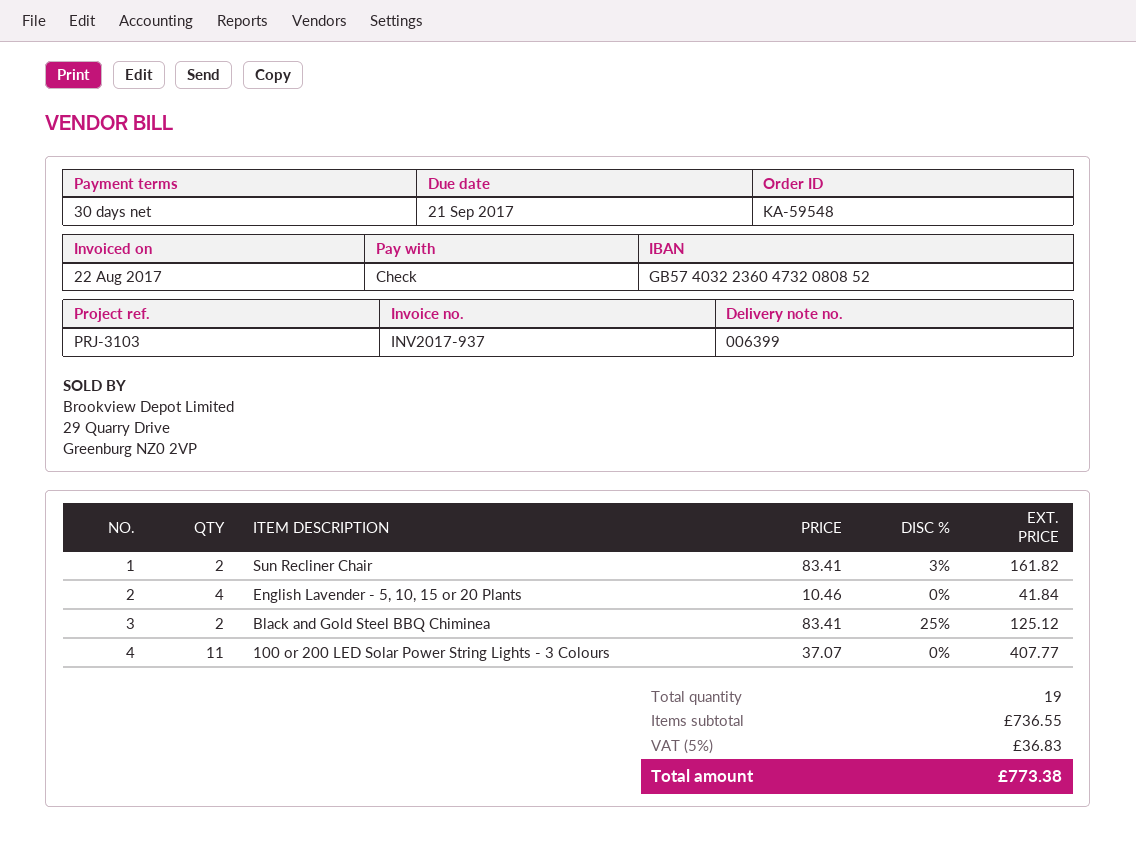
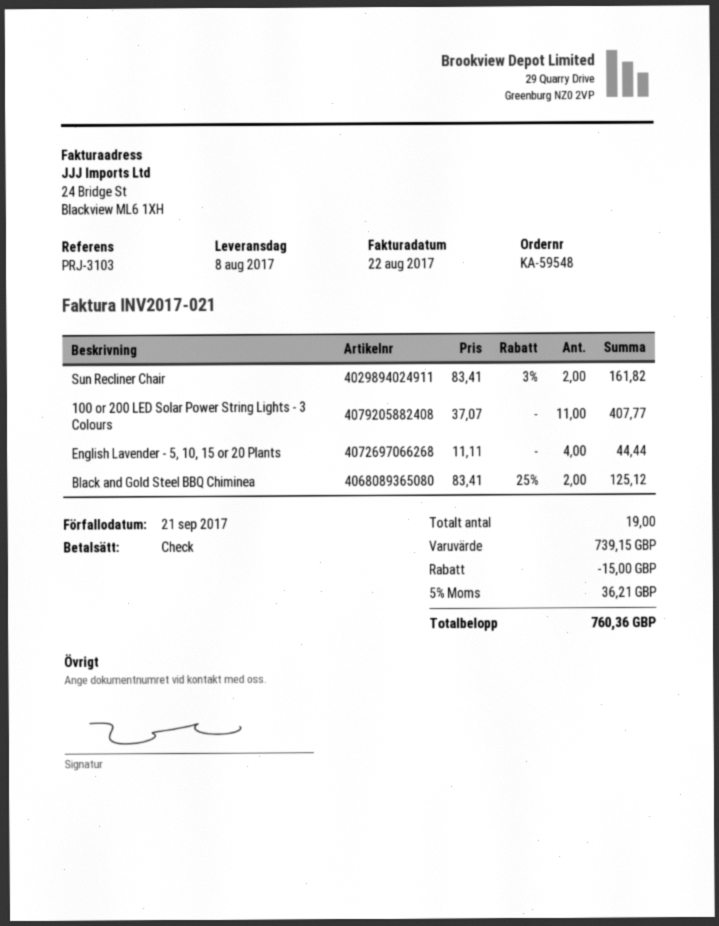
invoice number: INV2017-937 -> INV2017-021
English Lavender - 5, 10, 15 or 20 Plants: 4 x 10.46 = 41.84 -> 4 x 11.11 = 44.44
subtotal: 736.55 -> 739.15
discount: none -> 15.00
tax: 5% = 36.83 -> 5% = 36.21
total: 773.38 -> 760.36

